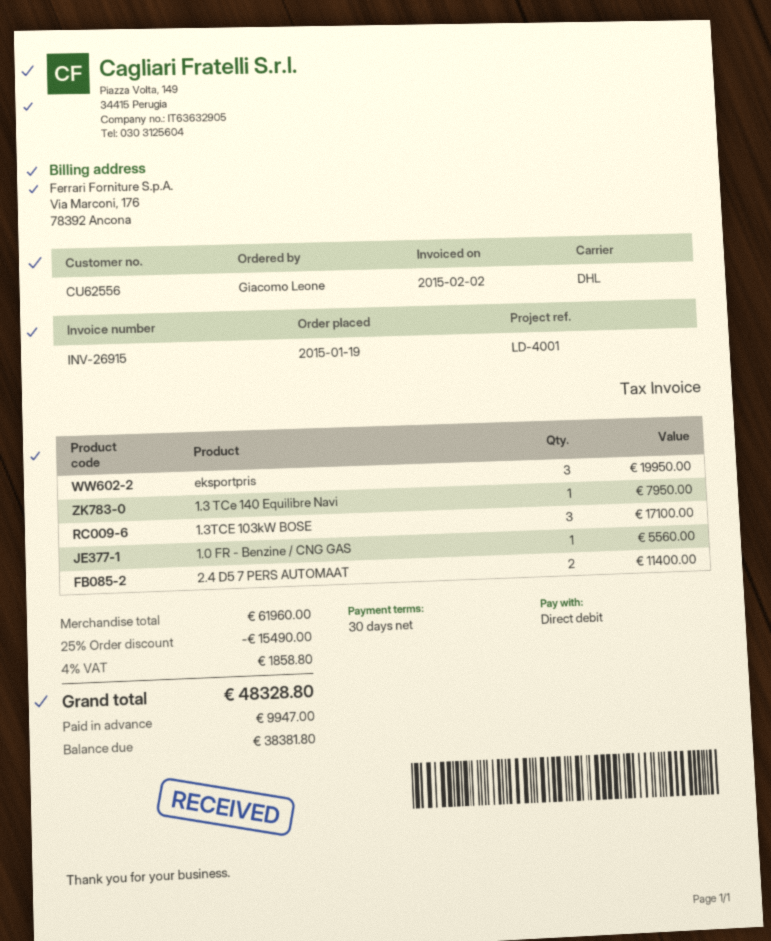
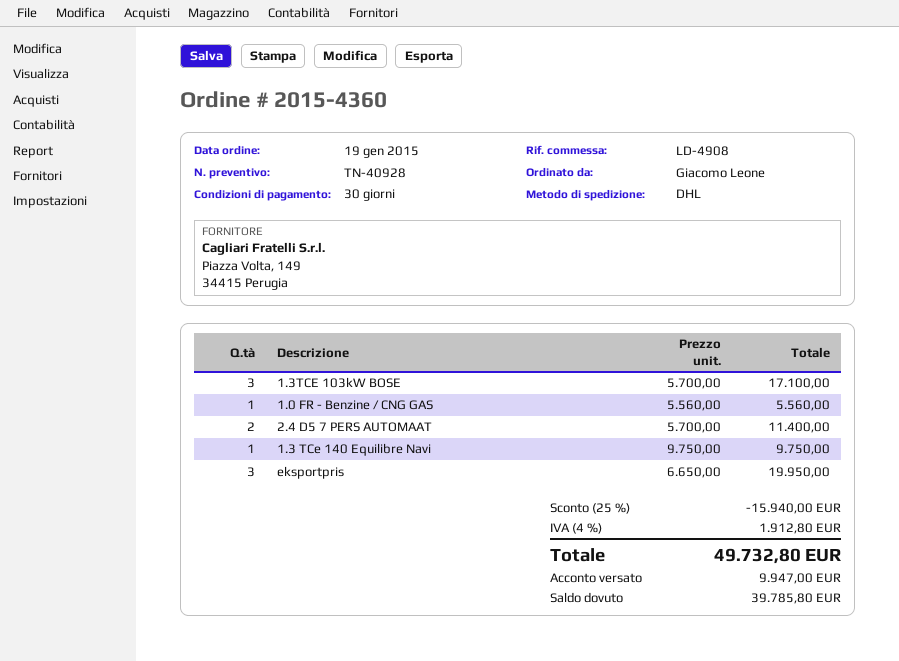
reference: LD-4001 -> LD-4908
1.3 TCe 140 Equilibre Navi: 1 for 7950.00 -> 1 for 9750.00
discount: 25% = 15490.00 -> 25% = 15940.00
tax: 4% = 1858.80 -> 4% = 1912.80
total: 48328.80 -> 49732.80
balance: 38381.80 -> 39785.80

